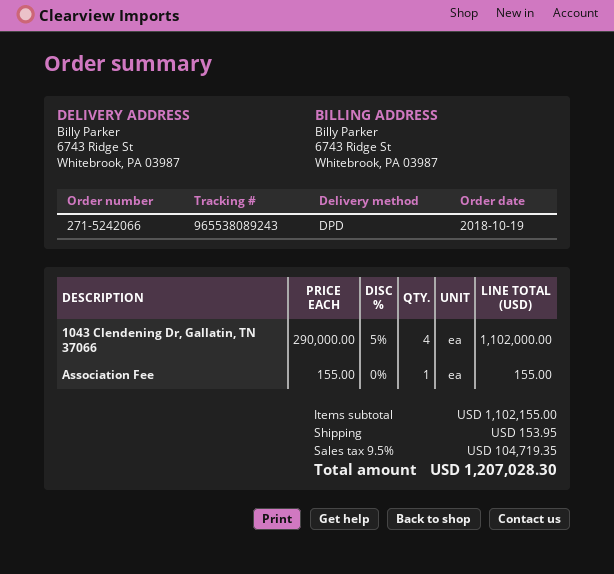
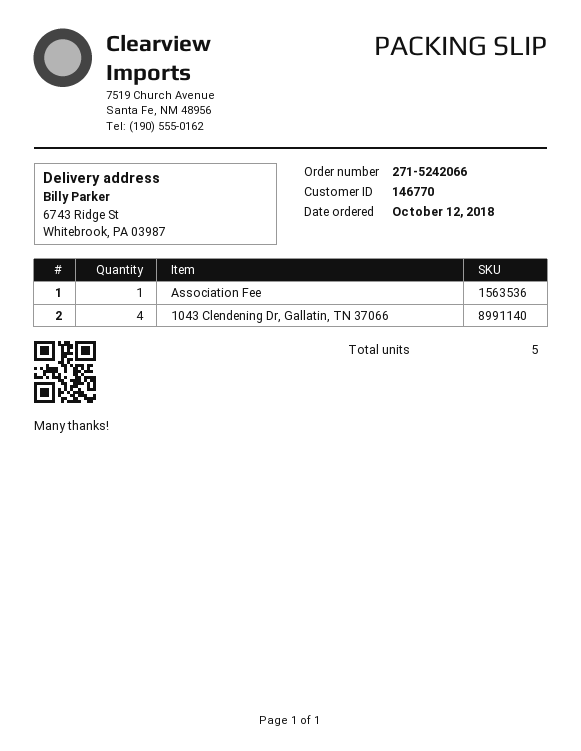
order date: 2018-10-19 -> 2018-10-12

